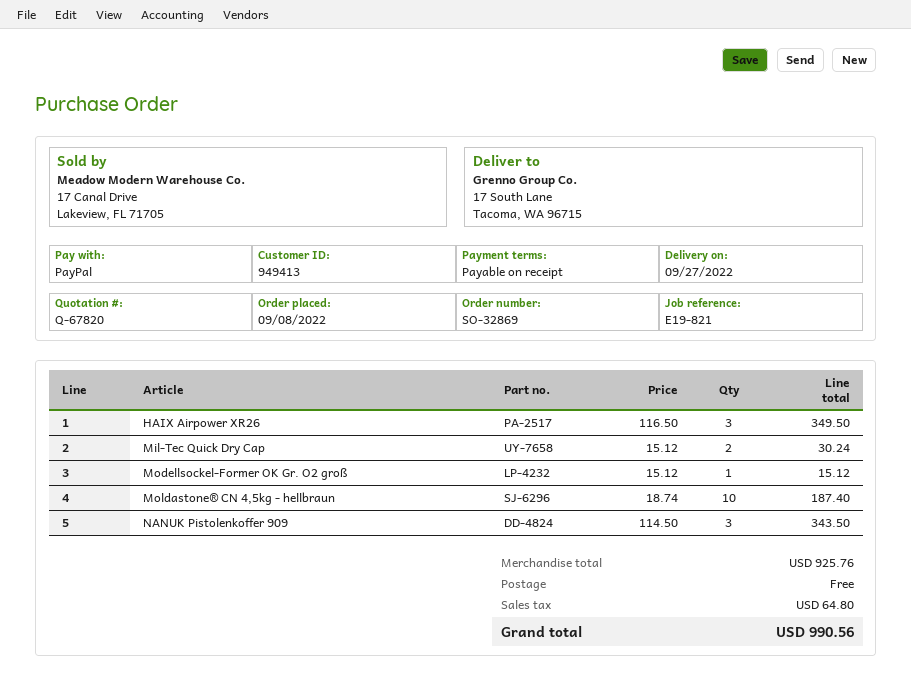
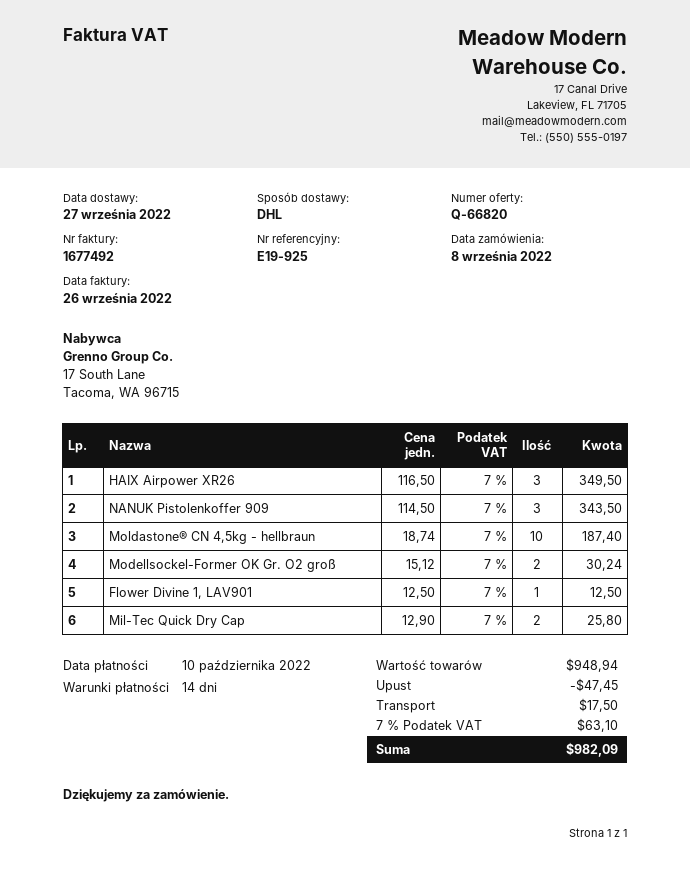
quote number: Q-67820 -> Q-66820
payment terms: on receipt -> 14 days
reference: E19-821 -> E19-925
Mil-Tec Quick Dry Cap: 2 x 15.12 = 30.24 -> 2 x 12.90 = 25.80
Modellsockel-Former OK Gr. O2 groß: 1 x 15.12 = 15.12 -> 2 x 15.12 = 30.24
Flower Divine 1, LAV901: none -> 1 x 12.50 = 12.50
subtotal: 925.76 -> 948.94
discount: none -> 47.45
shipping: 0.00 -> 17.50
tax: 64.80 -> 63.10
total: 990.56 -> 982.09

